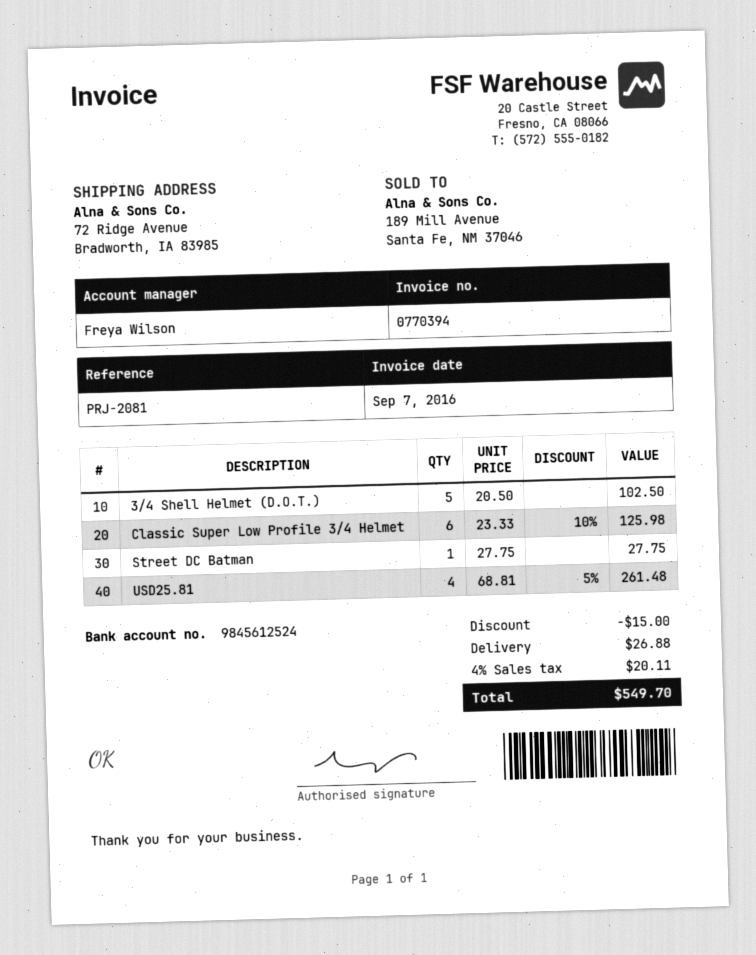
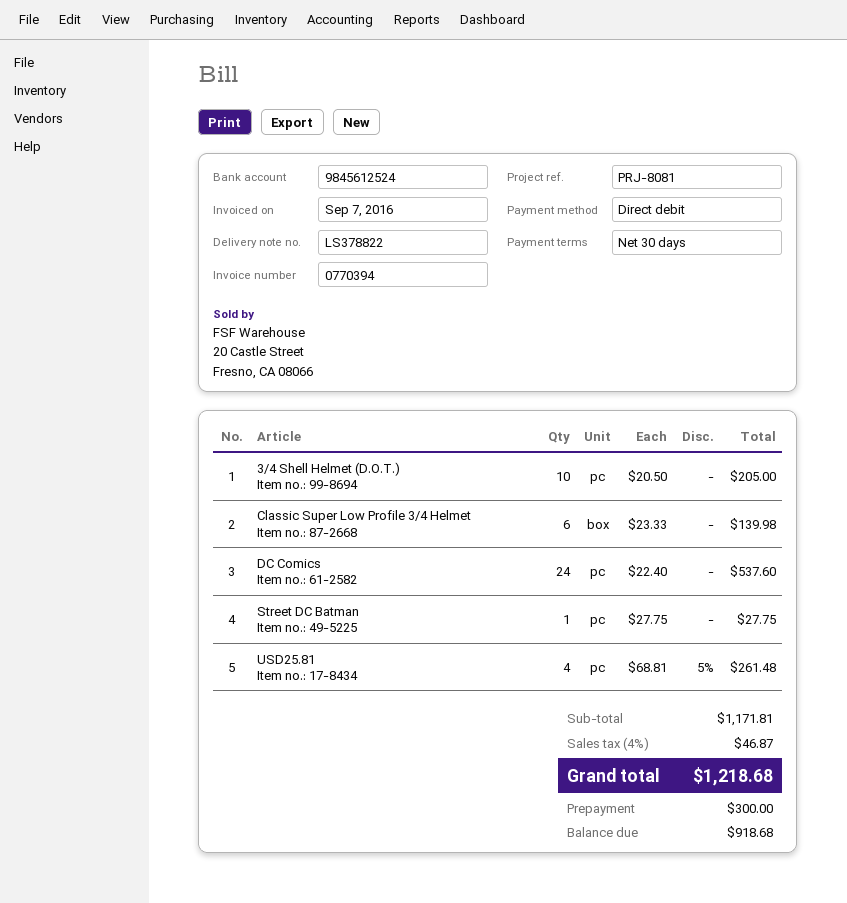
reference: PRJ-2081 -> PRJ-8081
3/4 Shell Helmet (D.O.T.): 5 x 20.50 = 102.50 -> 10 x 20.50 = 205.00
Classic Super Low Profile 3/4 Helmet: 6 x 23.33 - 10% = 125.98 -> 6 x 23.33 = 139.98
DC Comics: none -> 24 x 22.40 = 537.60
discount: 15.00 -> none
shipping: 26.88 -> none
tax: 4% = 20.11 -> 4% = 46.87
total: 549.70 -> 1218.68

